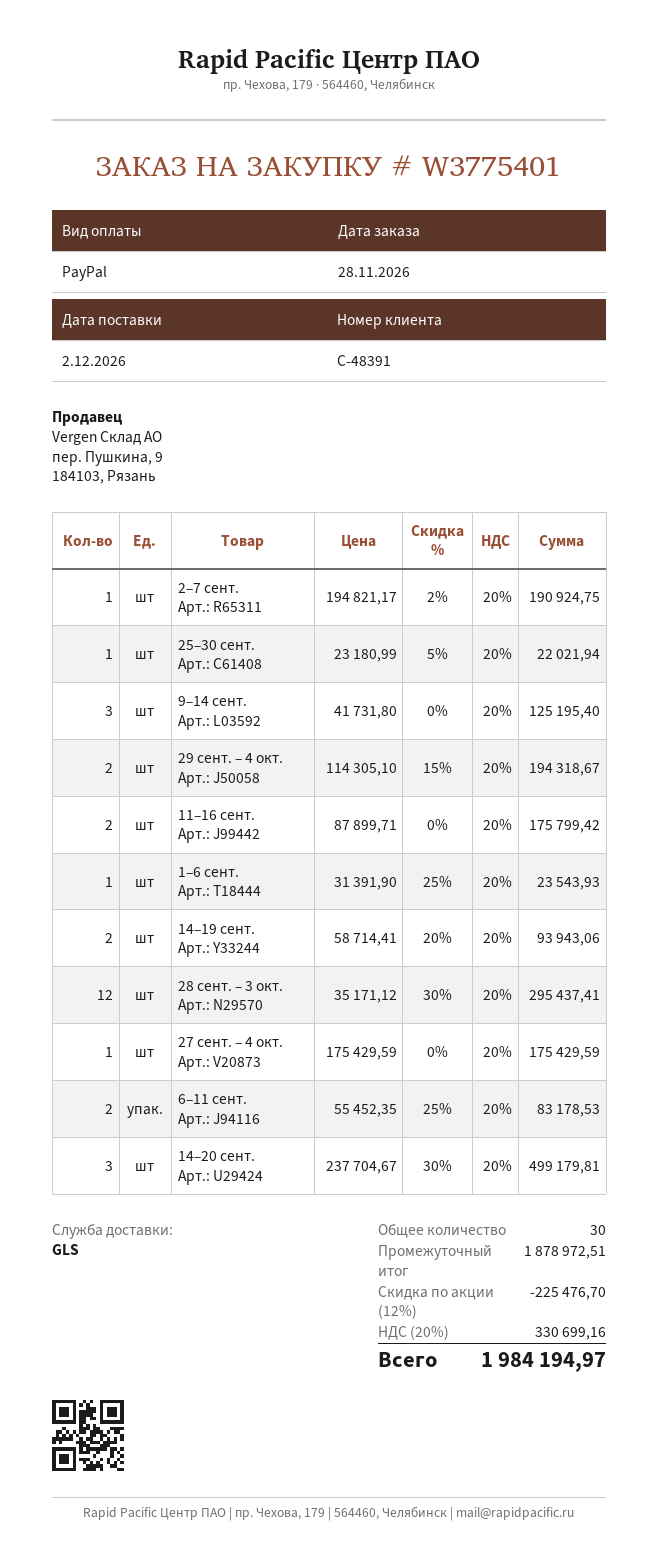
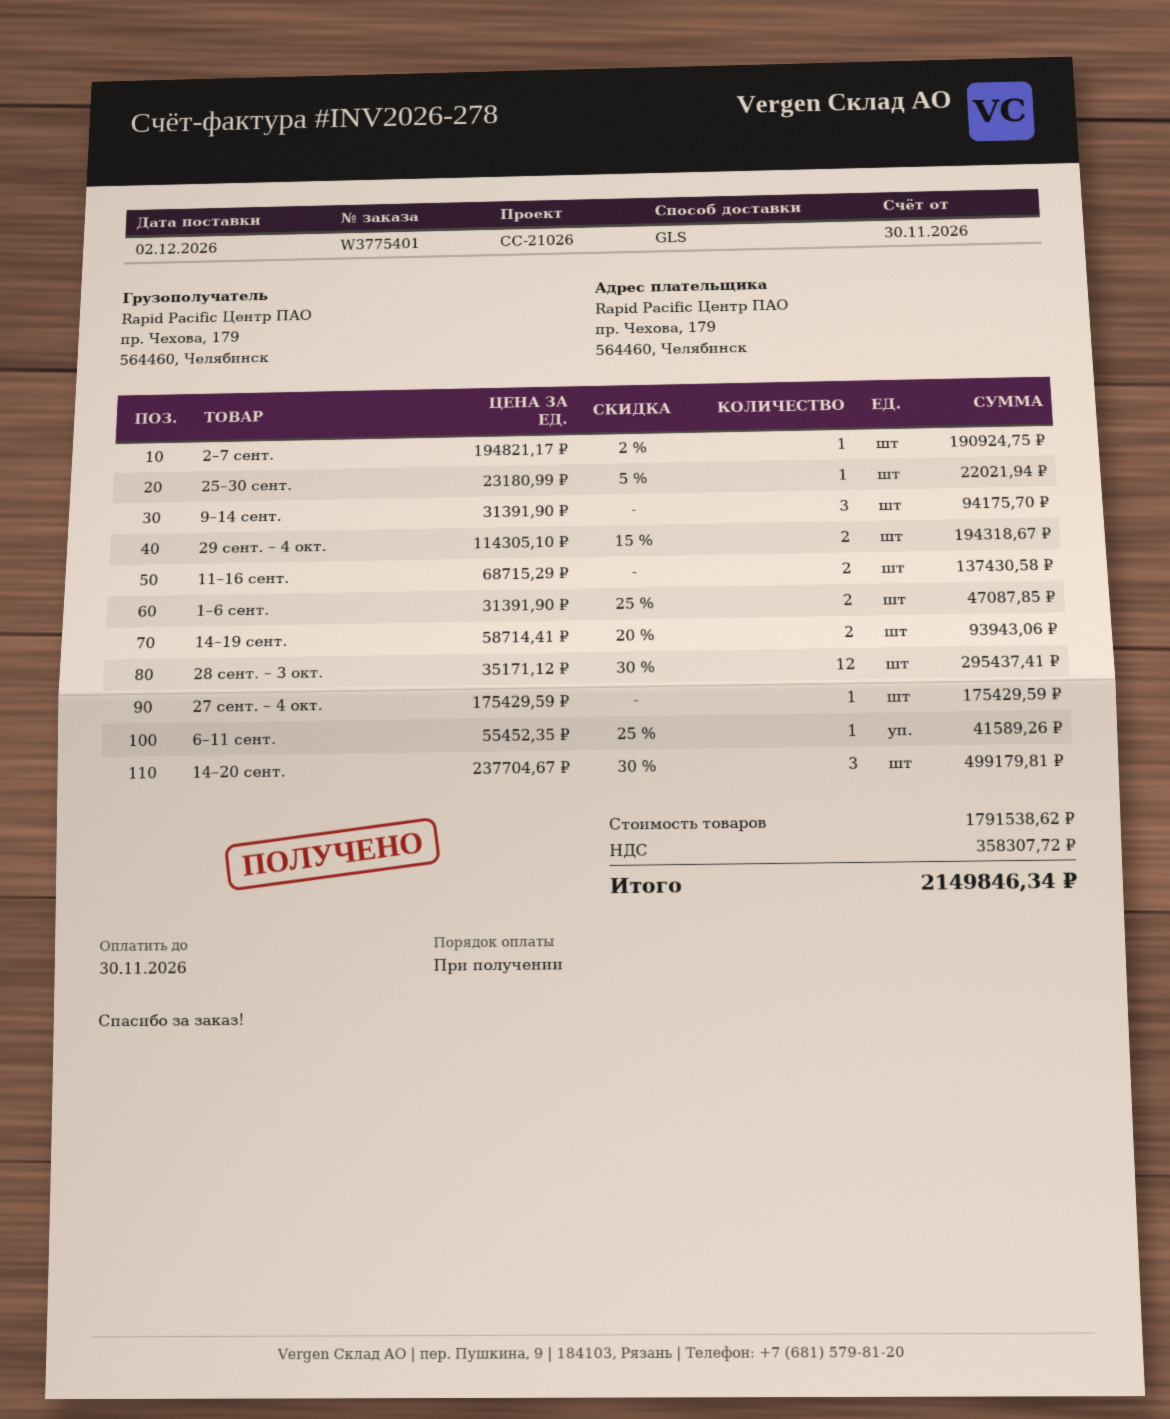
9–14 сент.: 3 x 41731.80 = 125195.40 -> 3 x 31391.90 = 94175.70
11–16 сент.: 2 x 87899.71 = 175799.42 -> 2 x 68715.29 = 137430.58
1–6 сент.: 1 x 31391.90 - 25% = 23543.93 -> 2 x 31391.90 - 25% = 47087.85
6–11 сент.: 2 x 55452.35 - 25% = 83178.53 -> 1 x 55452.35 - 25% = 41589.26
subtotal: 1878972.51 -> 1791538.62
discount: 12% = 225476.70 -> none
tax: 330699.16 -> 358307.72
total: 1984194.97 -> 2149846.34

